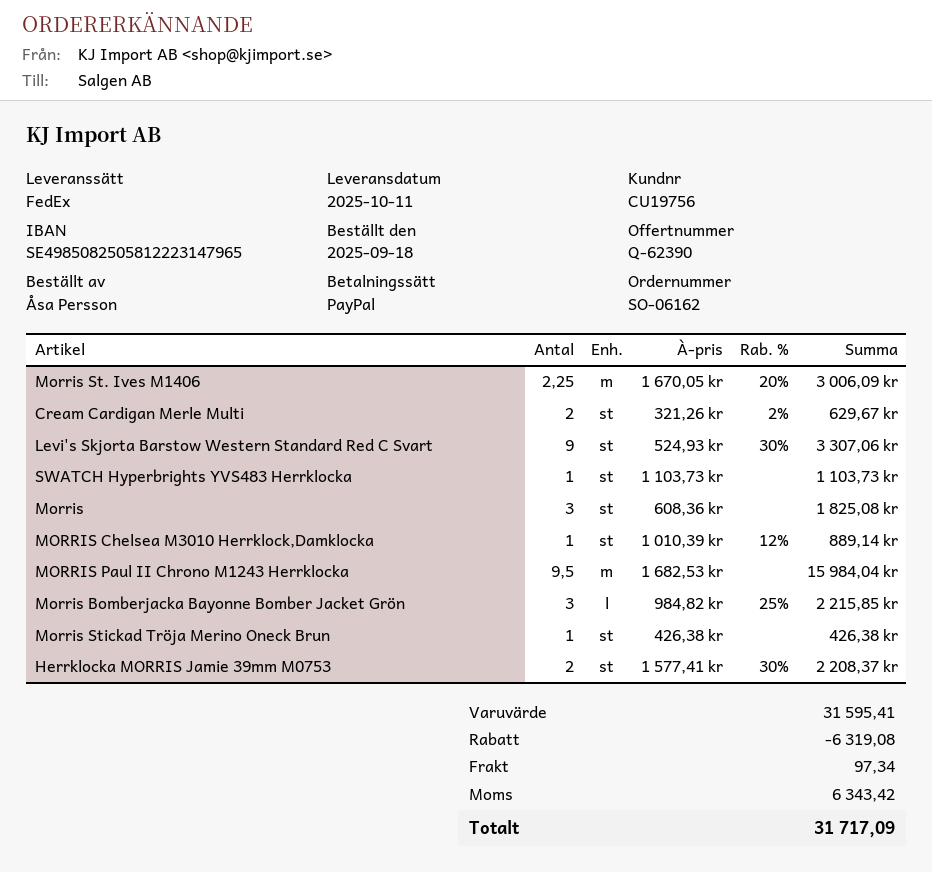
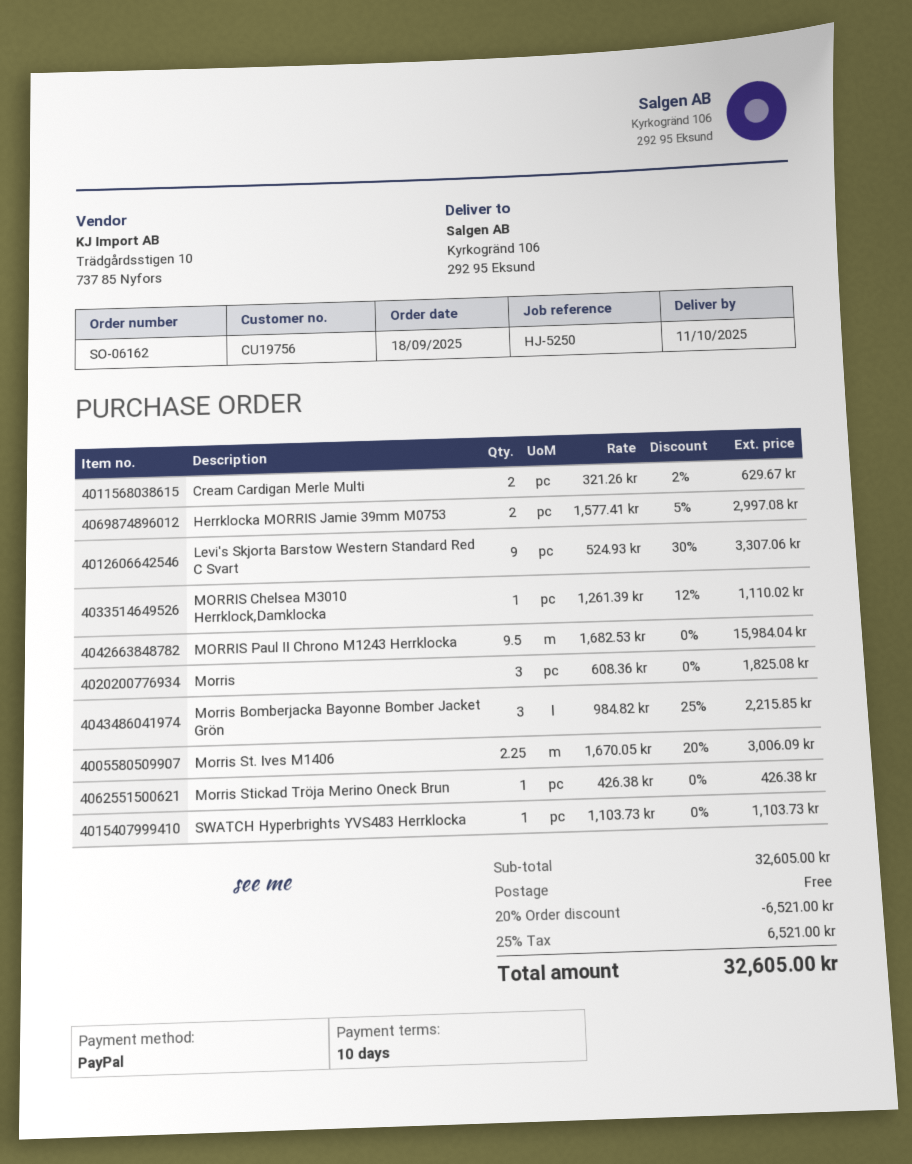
MORRIS Chelsea M3010 Herrklock,Damklocka: 1 x 1010.39 - 12% = 889.14 -> 1 x 1261.39 - 12% = 1110.02
Herrklocka MORRIS Jamie 39mm M0753: 2 x 1577.41 - 30% = 2208.37 -> 2 x 1577.41 - 5% = 2997.08
subtotal: 31595.41 -> 32605.00
discount: 6319.08 -> 6521.00
shipping: 97.34 -> 0.00
tax: 6343.42 -> 6521.00
total: 31717.09 -> 32605.00

